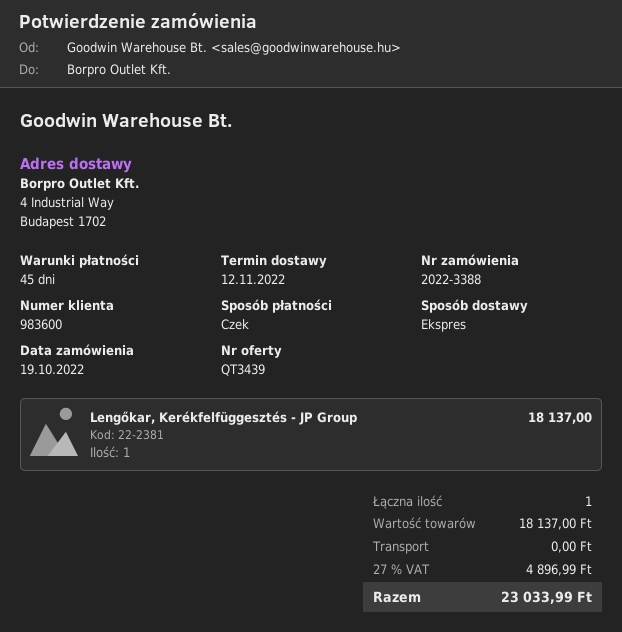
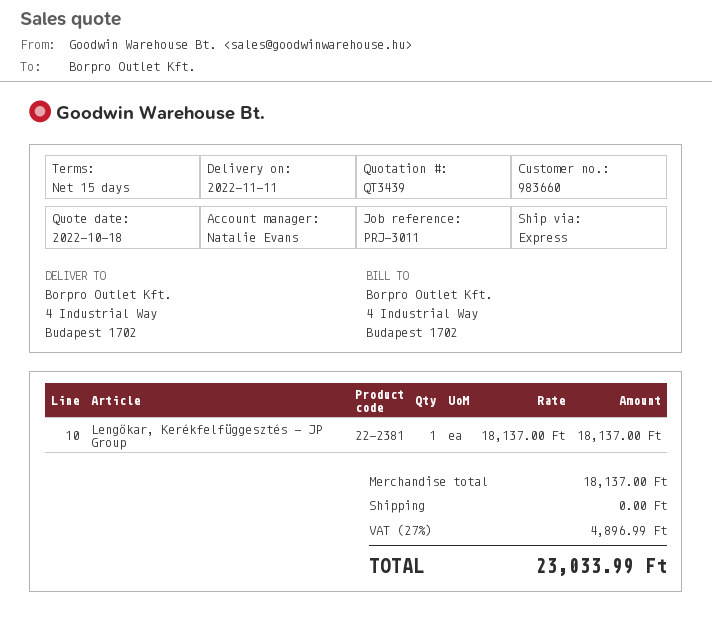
delivery date: 2022-11-12 -> 2022-11-11
payment terms: 45 days -> 15 days
customer number: 983600 -> 983660

